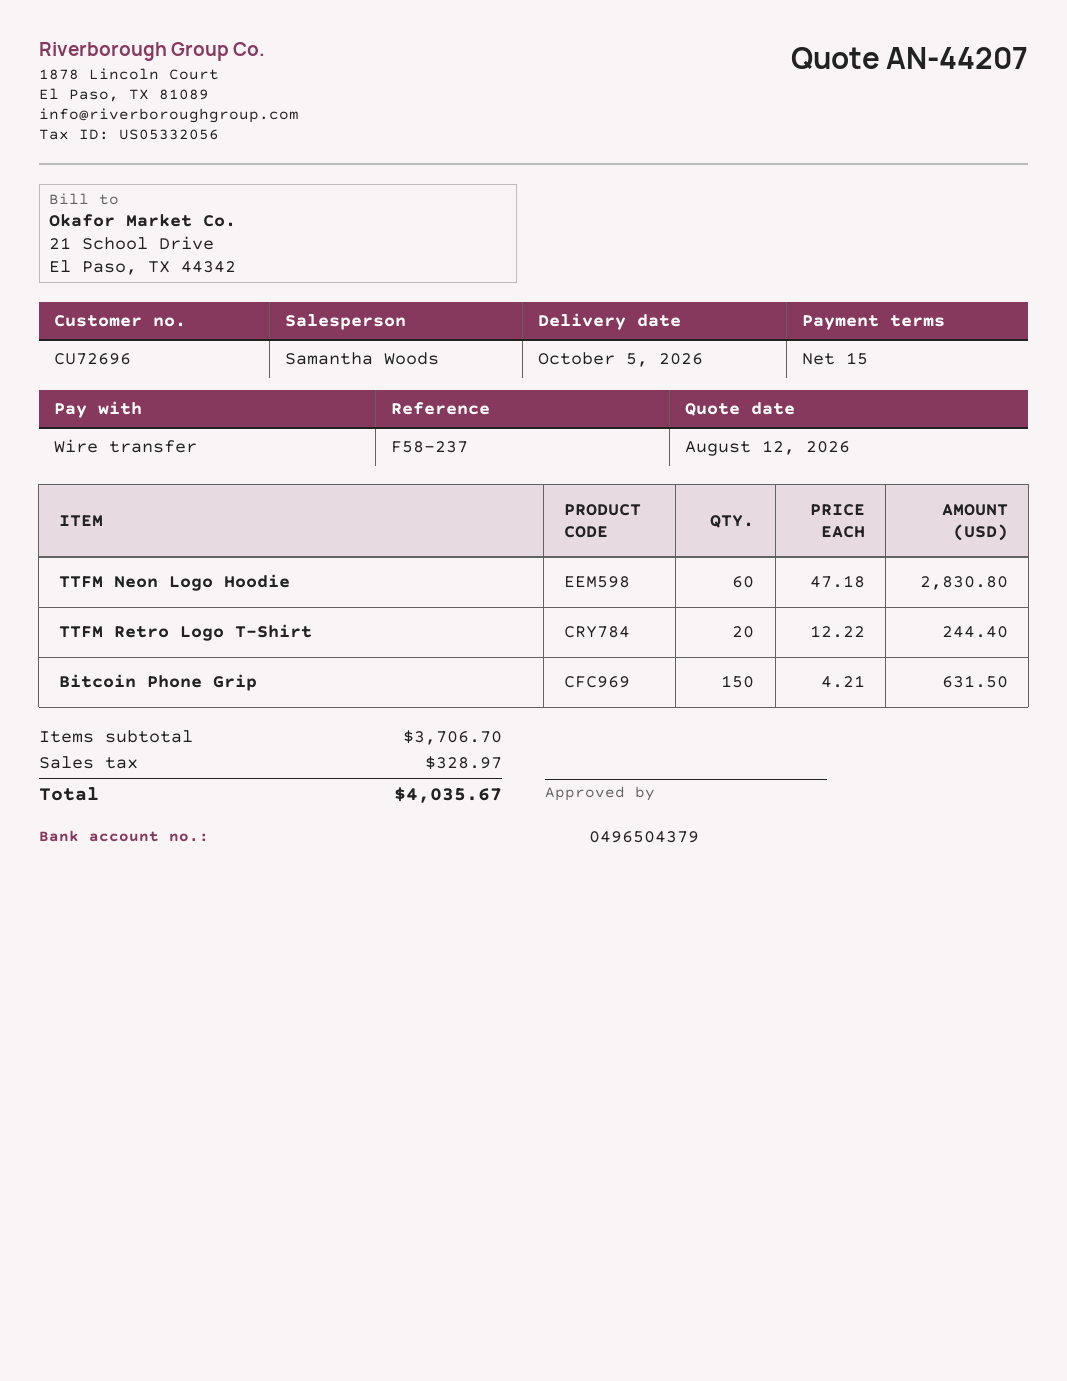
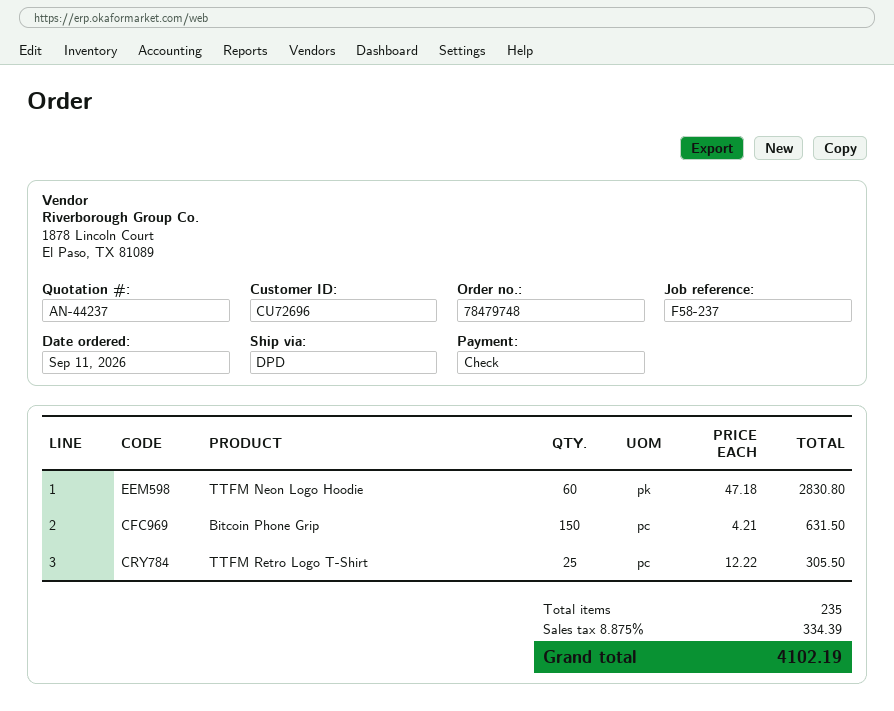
quote number: AN-44207 -> AN-44237
payment method: bank transfer -> cheque
TTFM Retro Logo T-Shirt: 20 x 12.22 = 244.40 -> 25 x 12.22 = 305.50
tax: 328.97 -> 334.39
total: 4035.67 -> 4102.19

